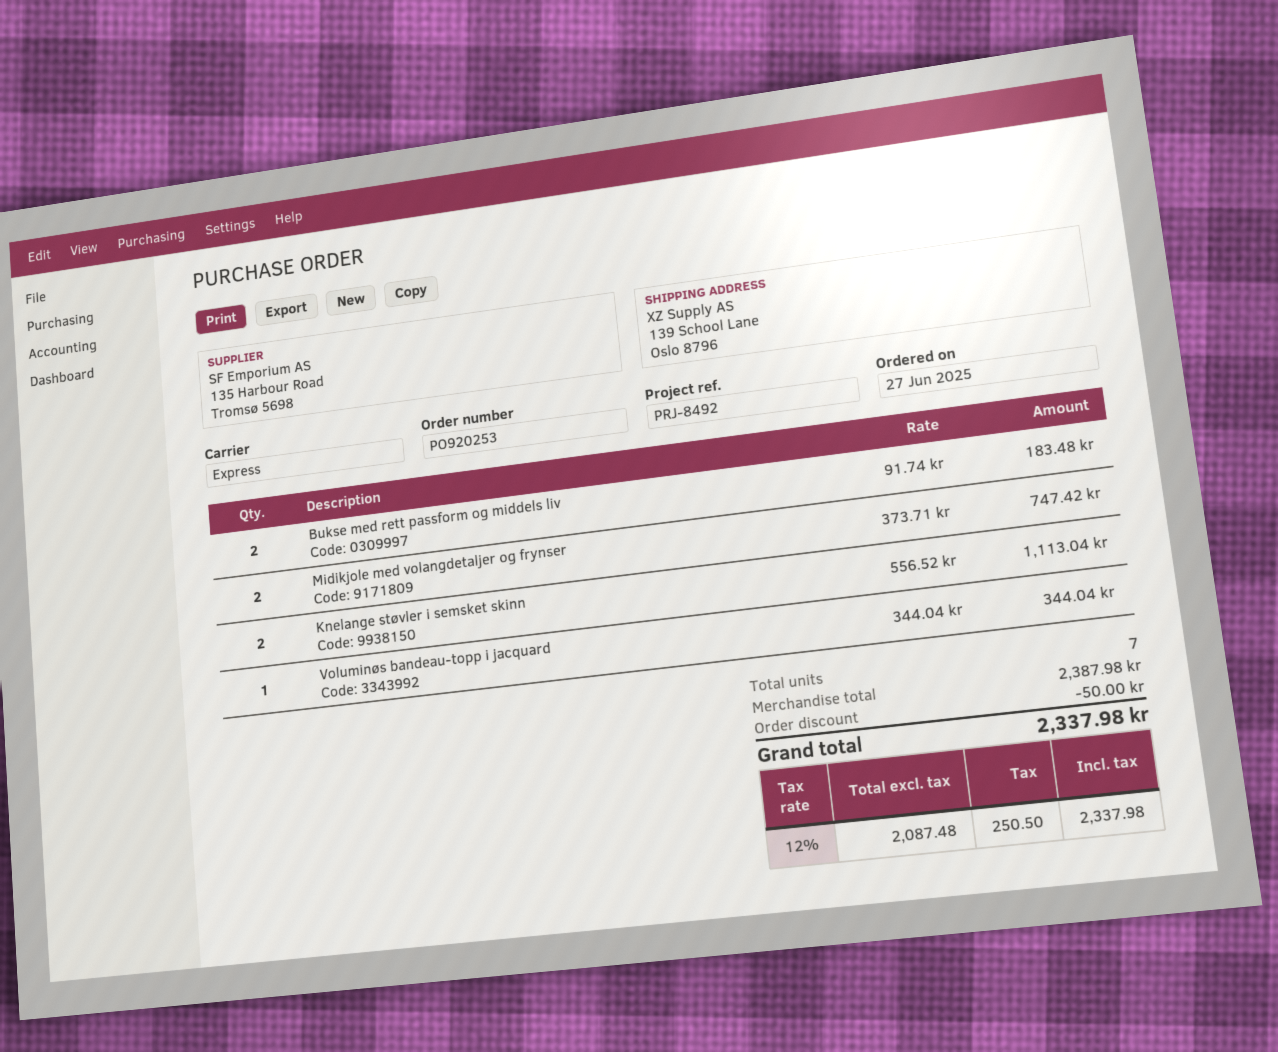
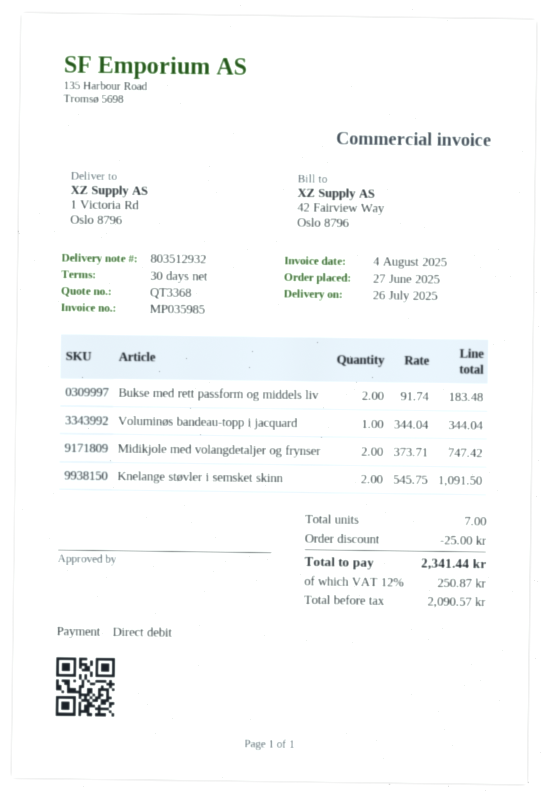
ship to: 139 School Lane, Oslo 8796 -> 1 Victoria Rd, Oslo 8796
Knelange støvler i semsket skinn: 2 x 556.52 = 1113.04 -> 2 x 545.75 = 1091.50
discount: 50.00 -> 25.00
net: 2087.48 -> 2090.57
tax: 12% = 250.50 -> 12% = 250.87
total: 2337.98 -> 2341.44

